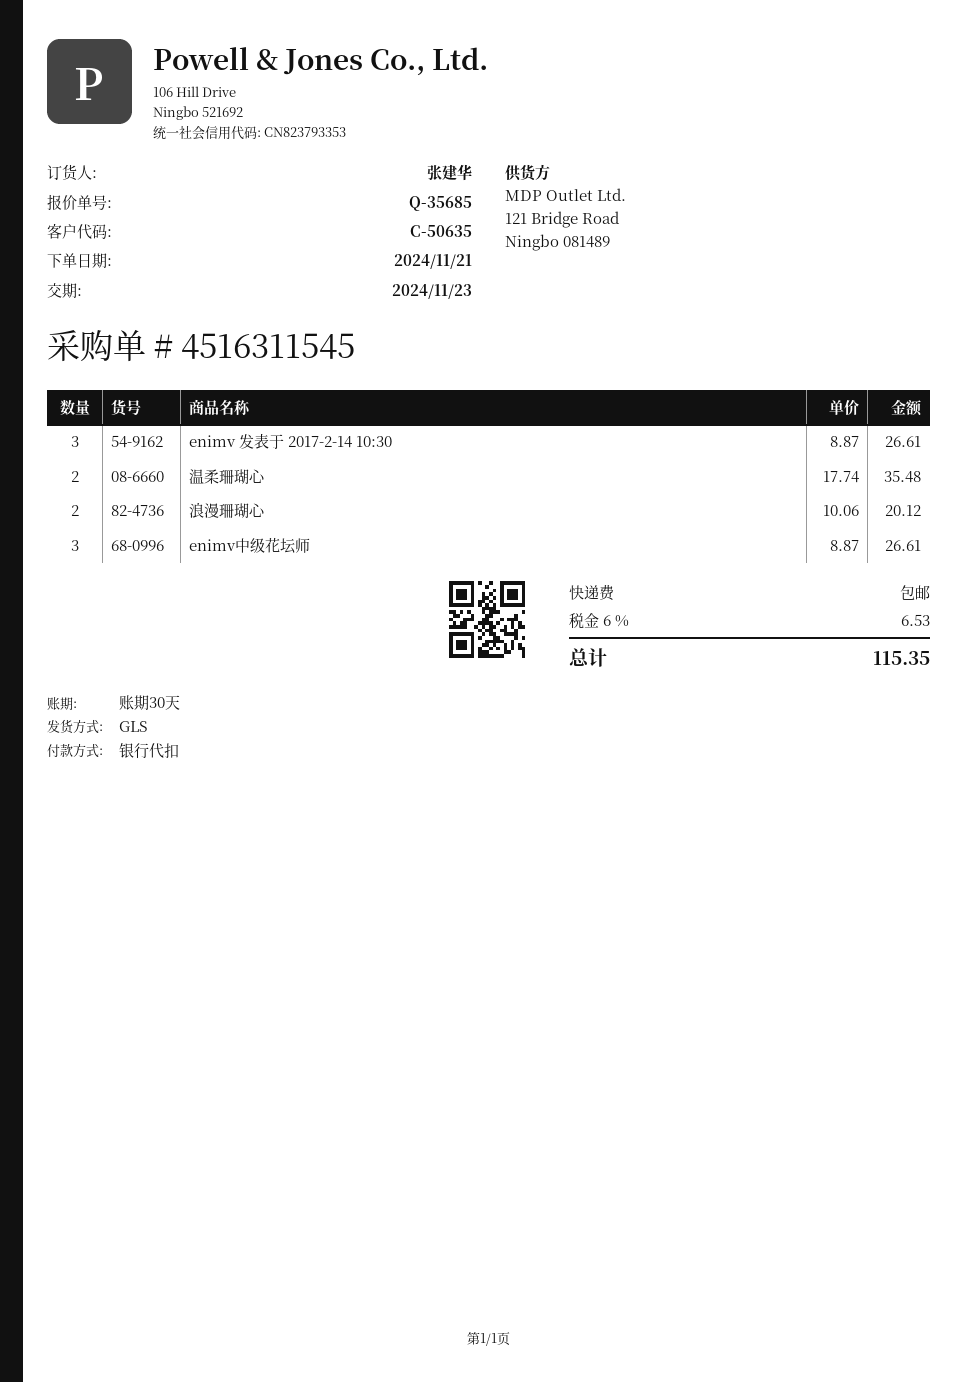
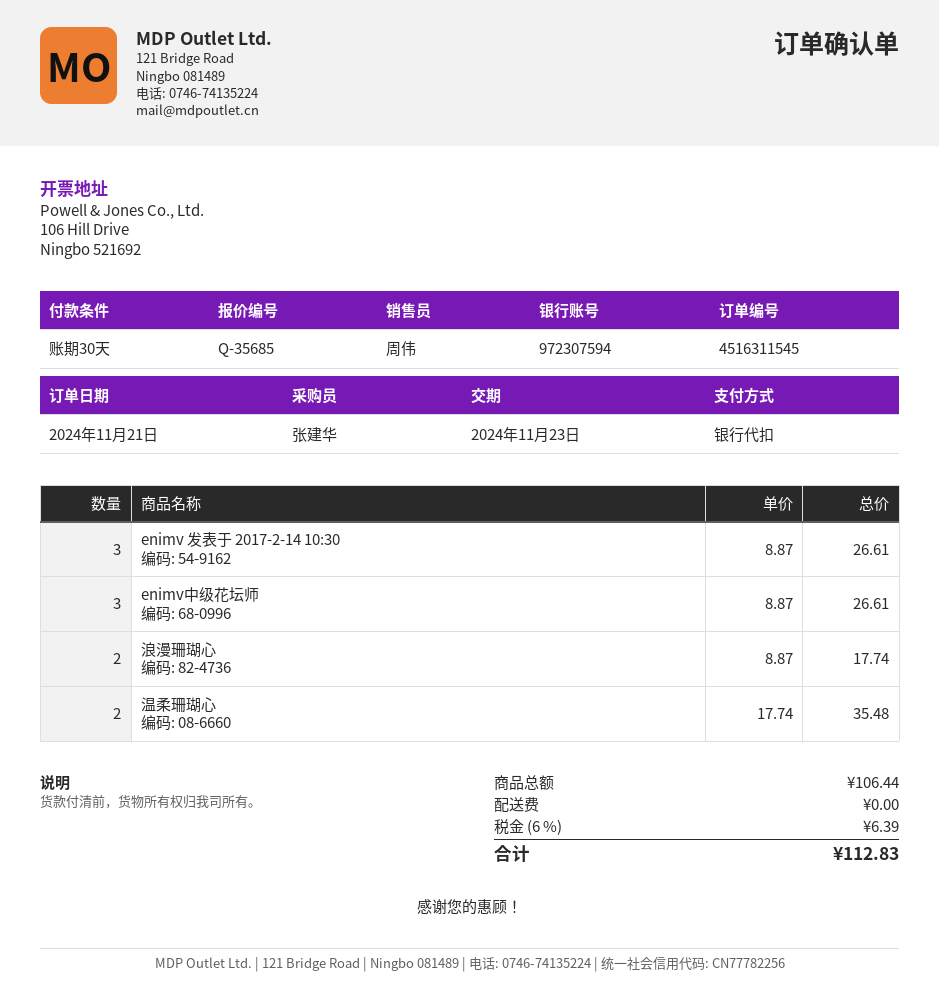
浪漫珊瑚心: 2 x 10.06 = 20.12 -> 2 x 8.87 = 17.74
tax: 6% = 6.53 -> 6% = 6.39
total: 115.35 -> 112.83

